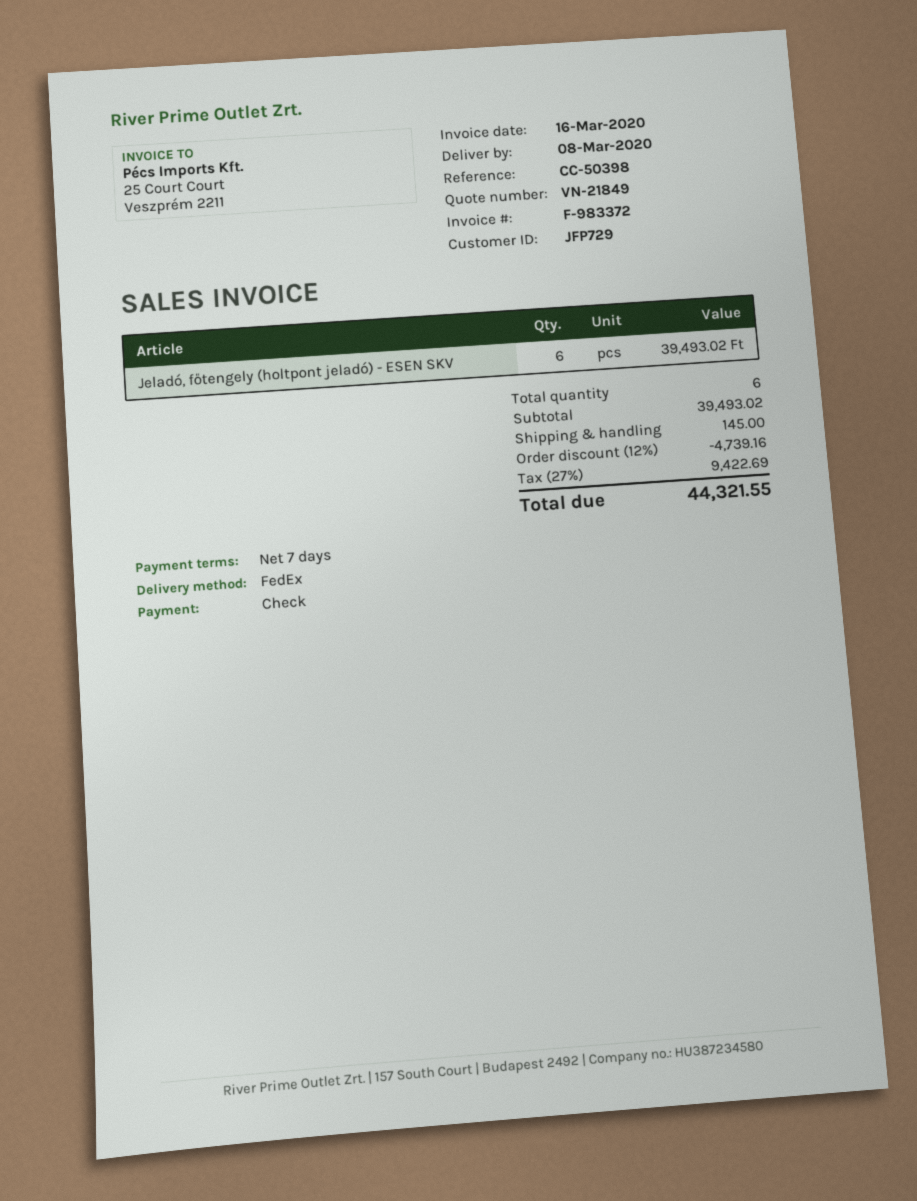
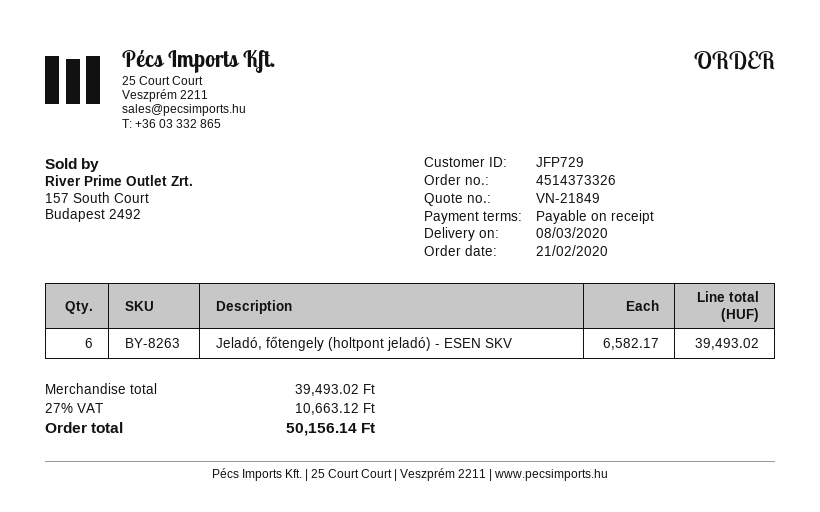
payment terms: 7 days -> on receipt
discount: 12% = 4739.16 -> none
shipping: 145.00 -> none
tax: 27% = 9422.69 -> 27% = 10663.12
total: 44321.55 -> 50156.14

